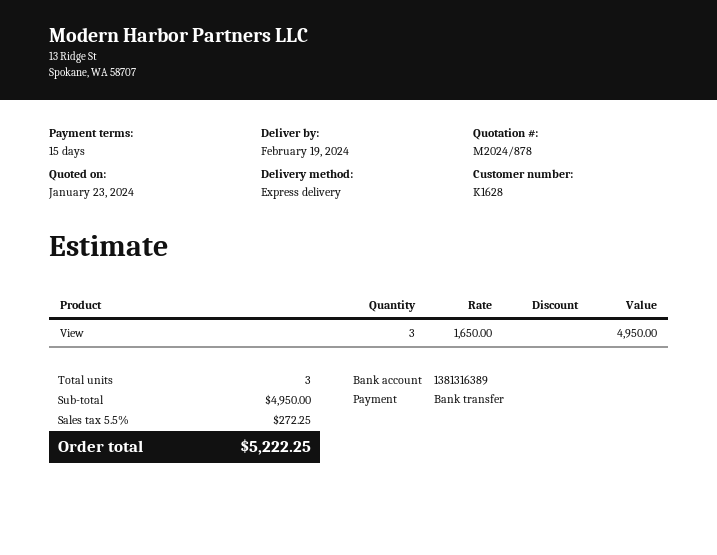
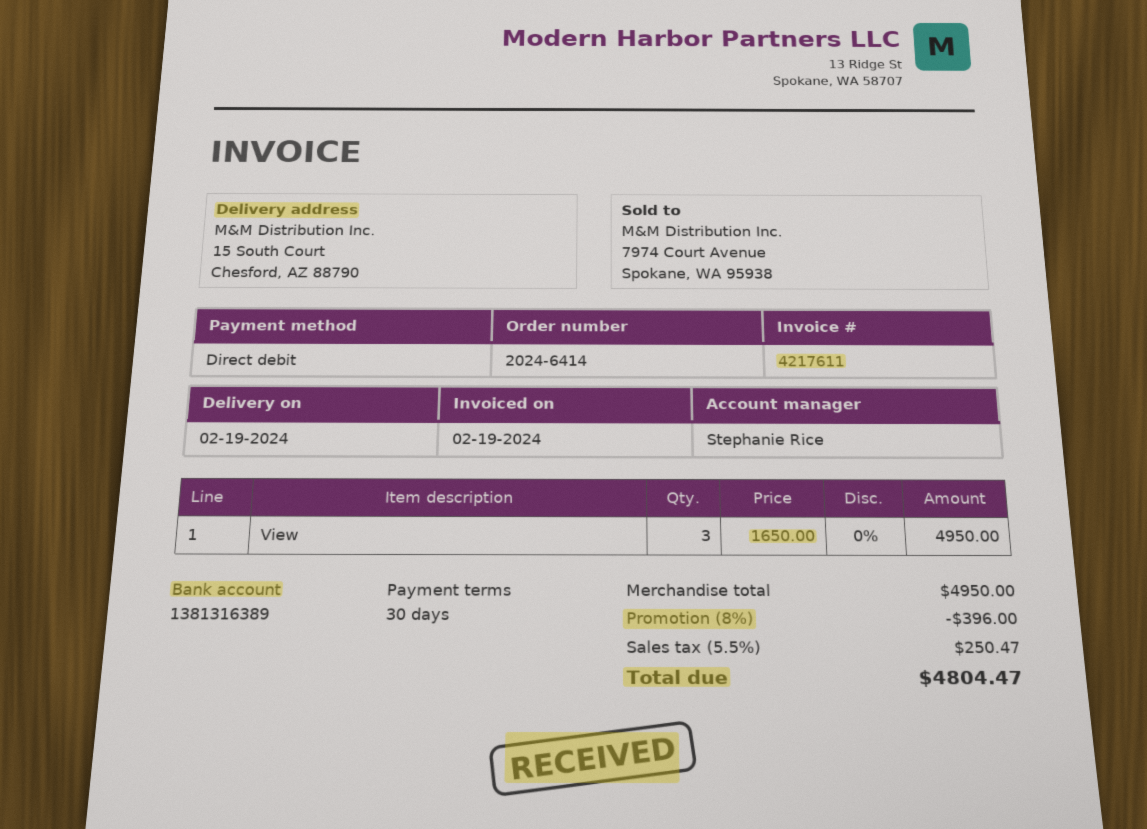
payment terms: 15 days -> 30 days
payment method: bank transfer -> direct debit
discount: none -> 8% = 396.00
tax: 5.5% = 272.25 -> 5.5% = 250.47
total: 5222.25 -> 4804.47

